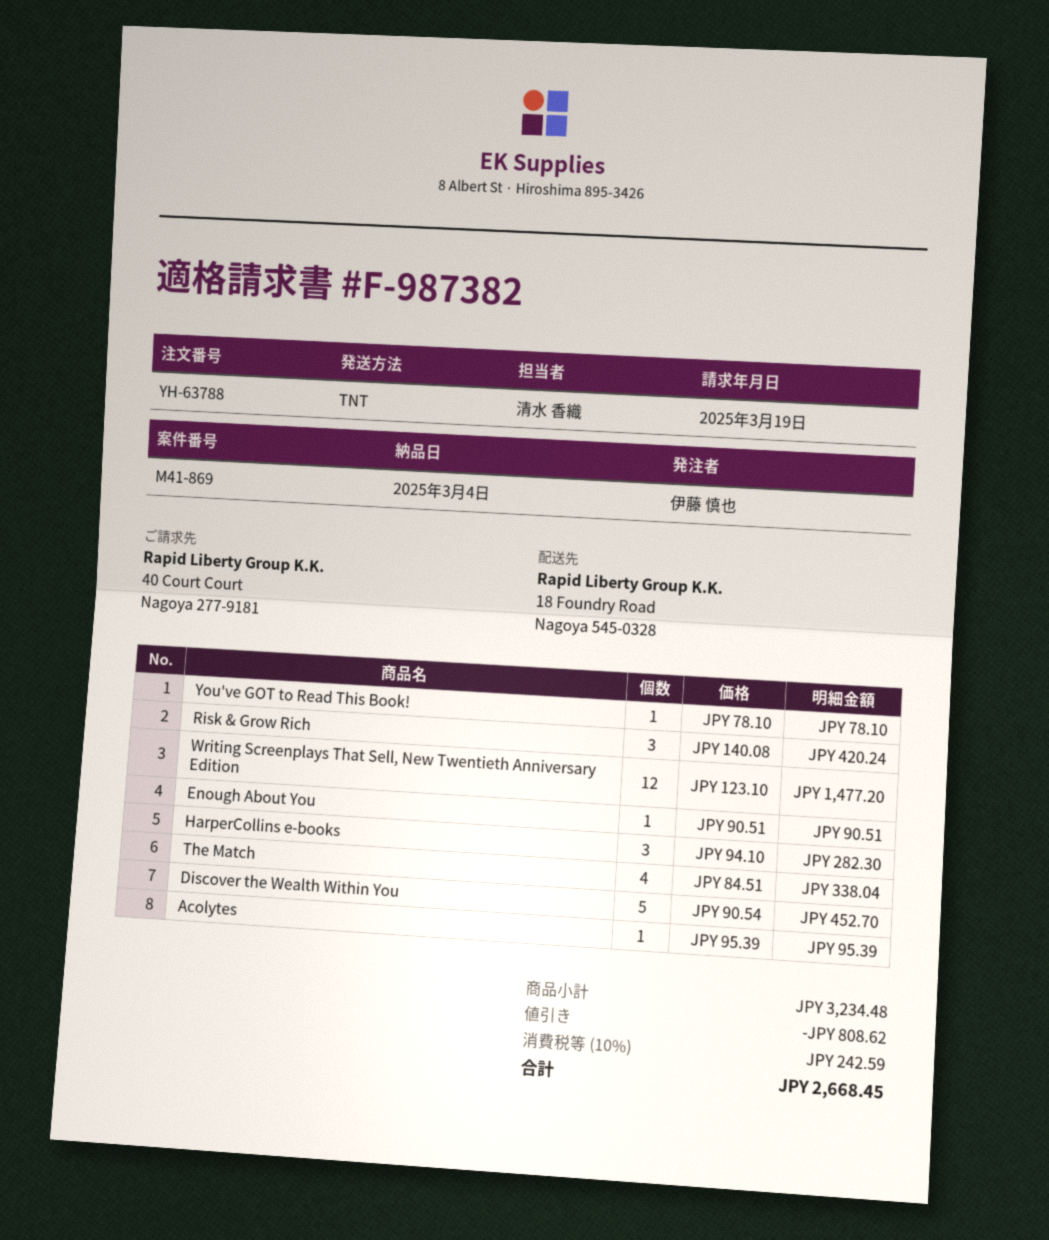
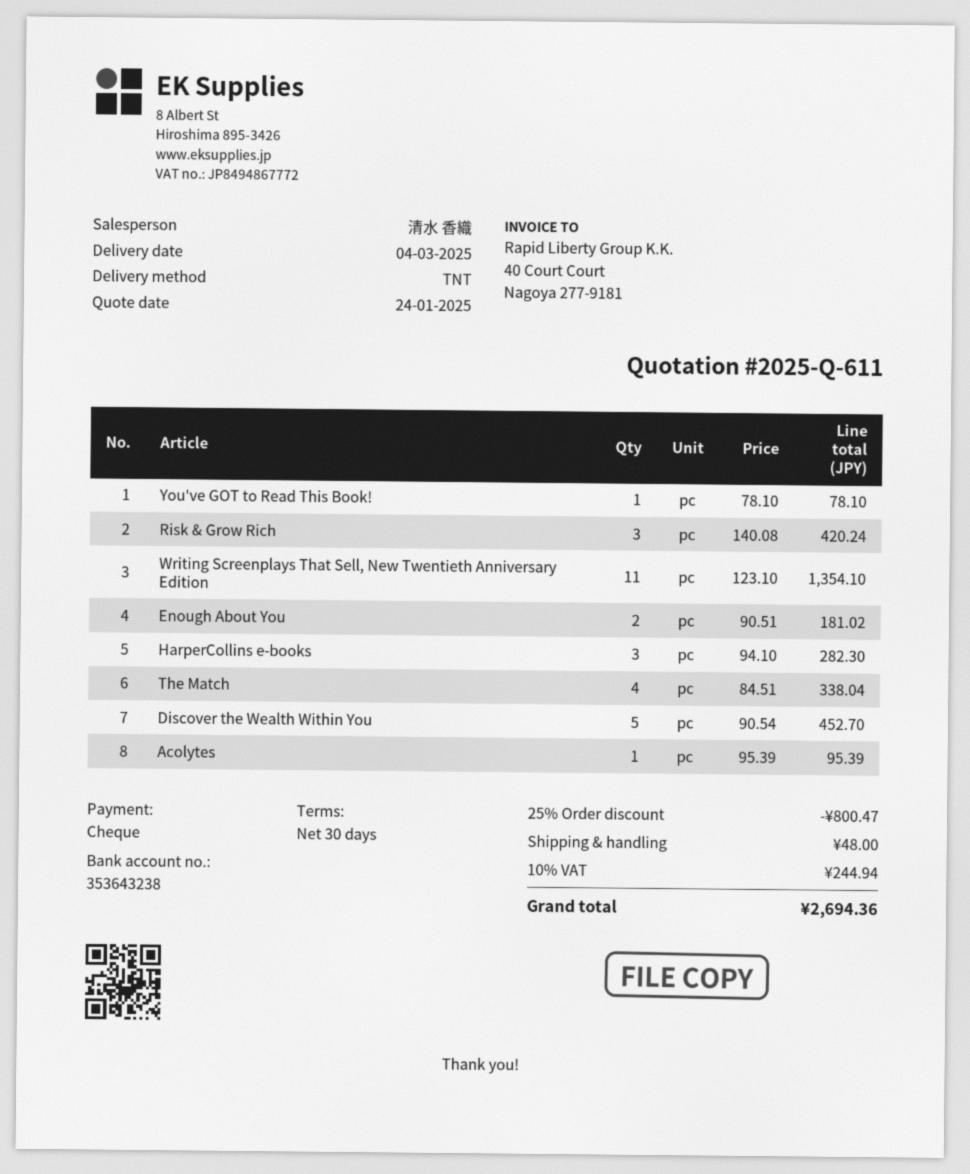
Writing Screenplays That Sell, New Twentieth Anniversary Edition: 12 x 123.10 = 1477.20 -> 11 x 123.10 = 1354.10
Enough About You: 1 x 90.51 = 90.51 -> 2 x 90.51 = 181.02
discount: 808.62 -> 800.47
shipping: none -> 48.00
tax: 10% = 242.59 -> 10% = 244.94
total: 2668.45 -> 2694.36

